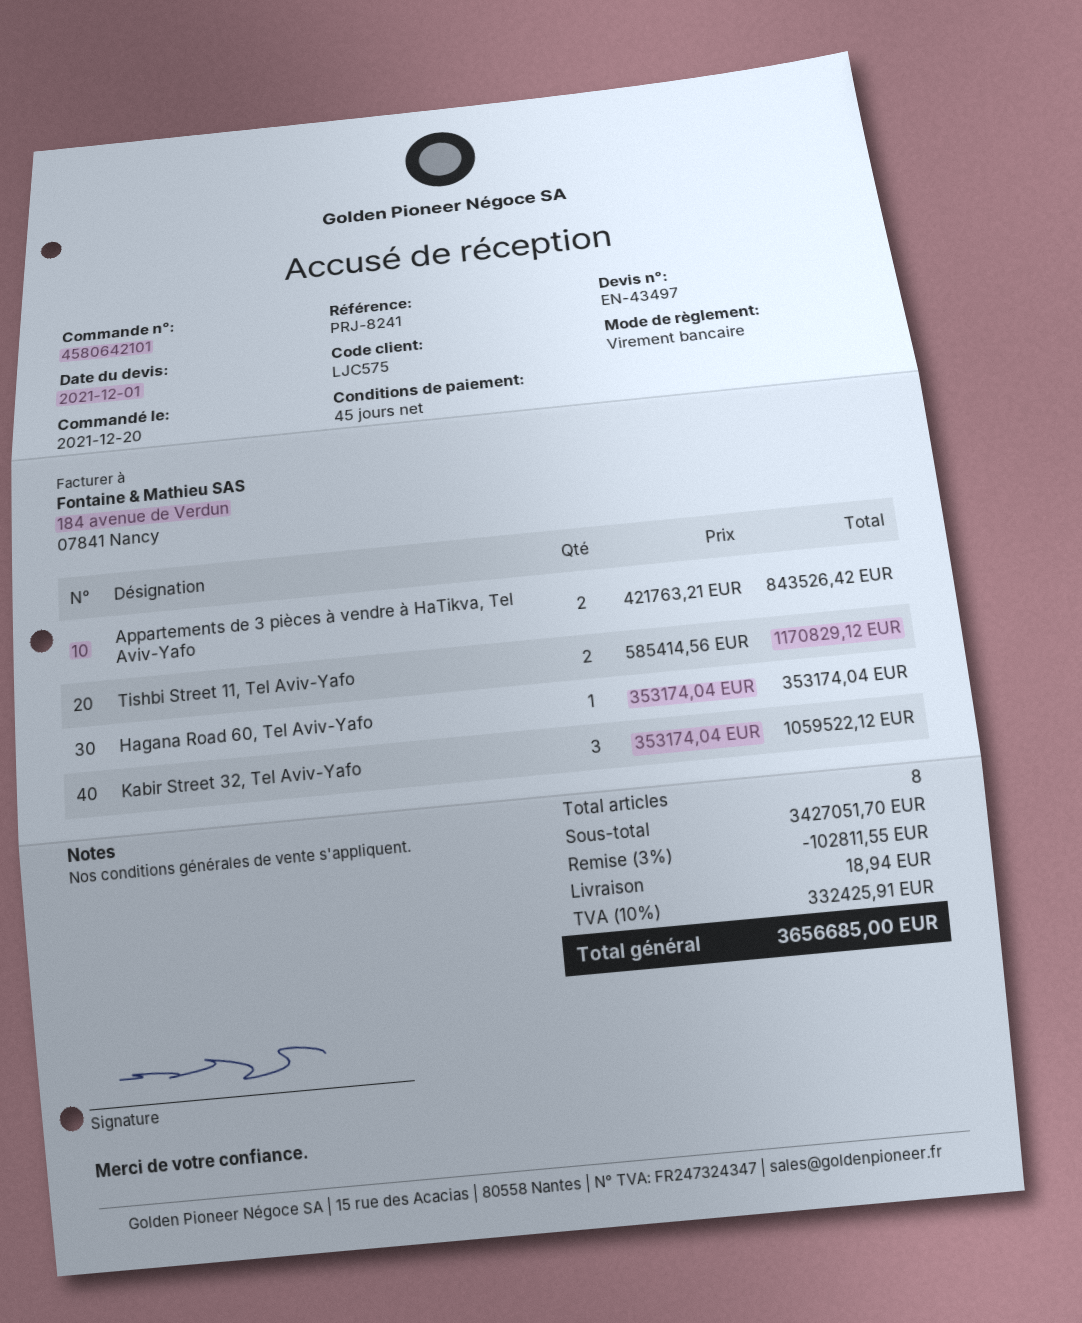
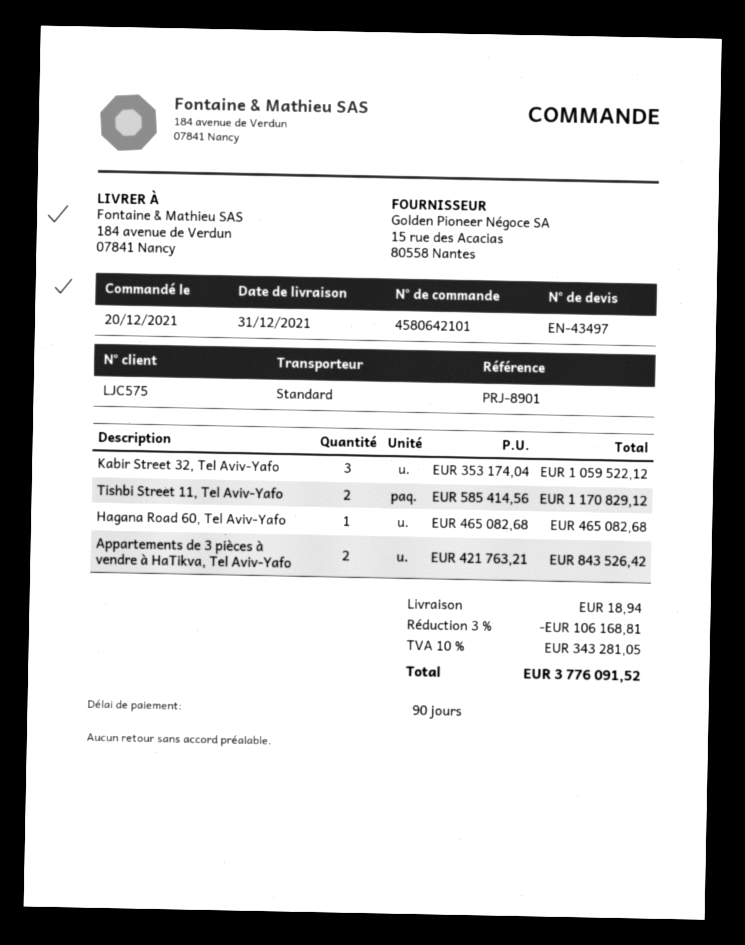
payment terms: 45 days -> 90 days
reference: PRJ-8241 -> PRJ-8901
Hagana Road 60, Tel Aviv-Yafo: 1 x 353174.04 = 353174.04 -> 1 x 465082.68 = 465082.68
discount: 3% = 102811.55 -> 3% = 106168.81
tax: 10% = 332425.91 -> 10% = 343281.05
total: 3656685.00 -> 3776091.52

